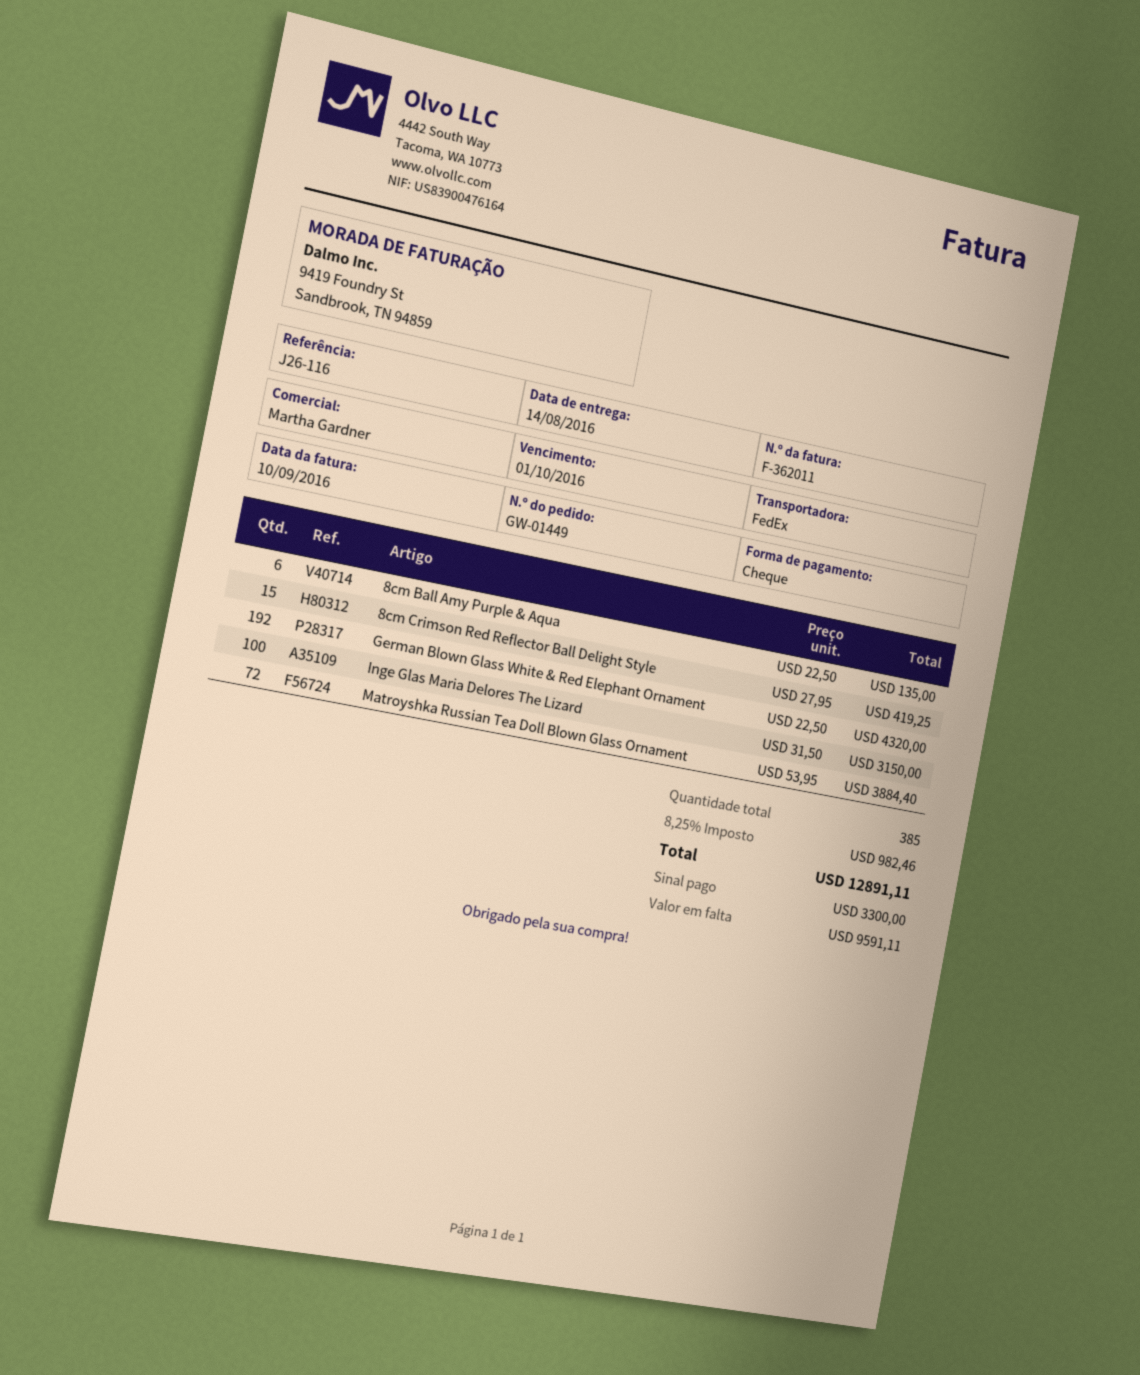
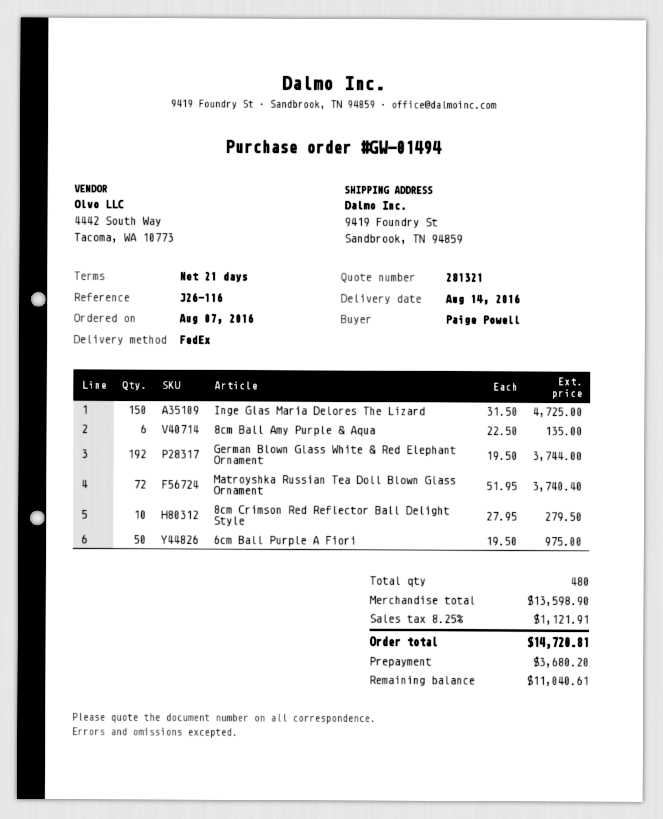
order number: GW-01449 -> GW-01494
8cm Crimson Red Reflector Ball Delight Style: 15 x 27.95 = 419.25 -> 10 x 27.95 = 279.50
German Blown Glass White & Red Elephant Ornament: 192 x 22.50 = 4320.00 -> 192 x 19.50 = 3744.00
Inge Glas Maria Delores The Lizard: 100 x 31.50 = 3150.00 -> 150 x 31.50 = 4725.00
Matroyshka Russian Tea Doll Blown Glass Ornament: 72 x 53.95 = 3884.40 -> 72 x 51.95 = 3740.40
6cm Ball Purple A Fiori: none -> 50 x 19.50 = 975.00
total quantity: 385 -> 480
tax: 8.25% = 982.46 -> 8.25% = 1121.91
total: 12891.11 -> 14720.81
deposit: 3300.00 -> 3680.20
balance: 9591.11 -> 11040.61

